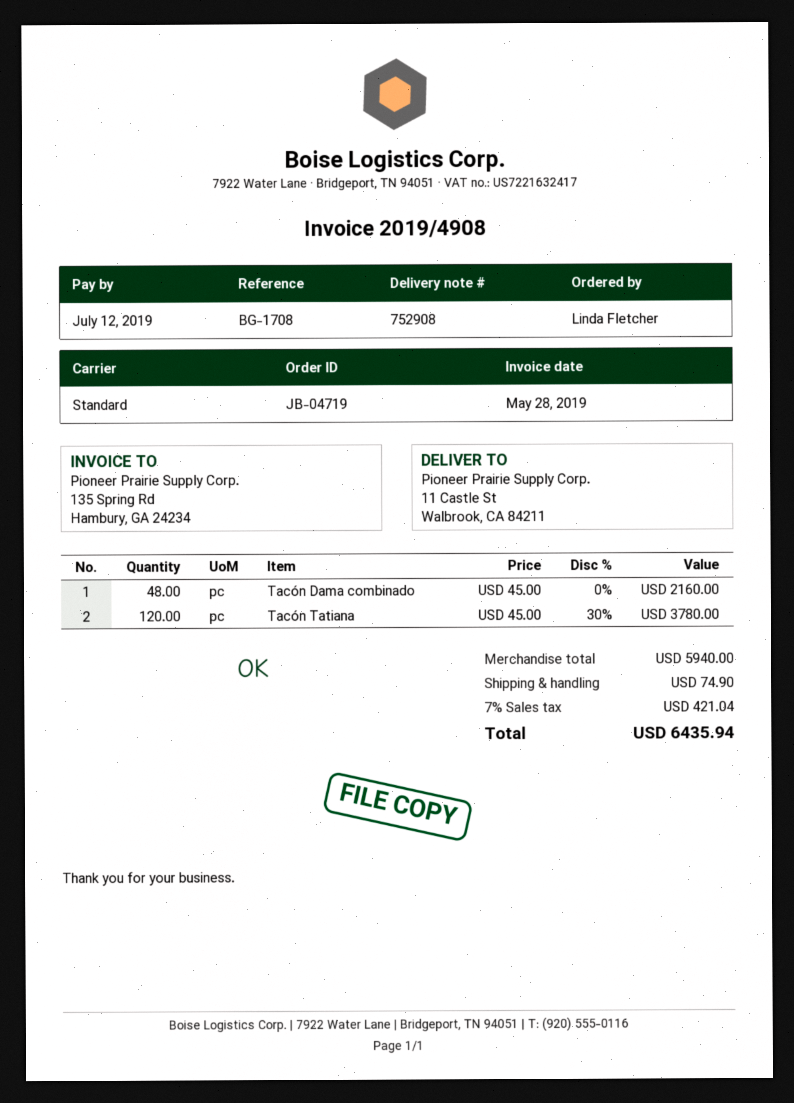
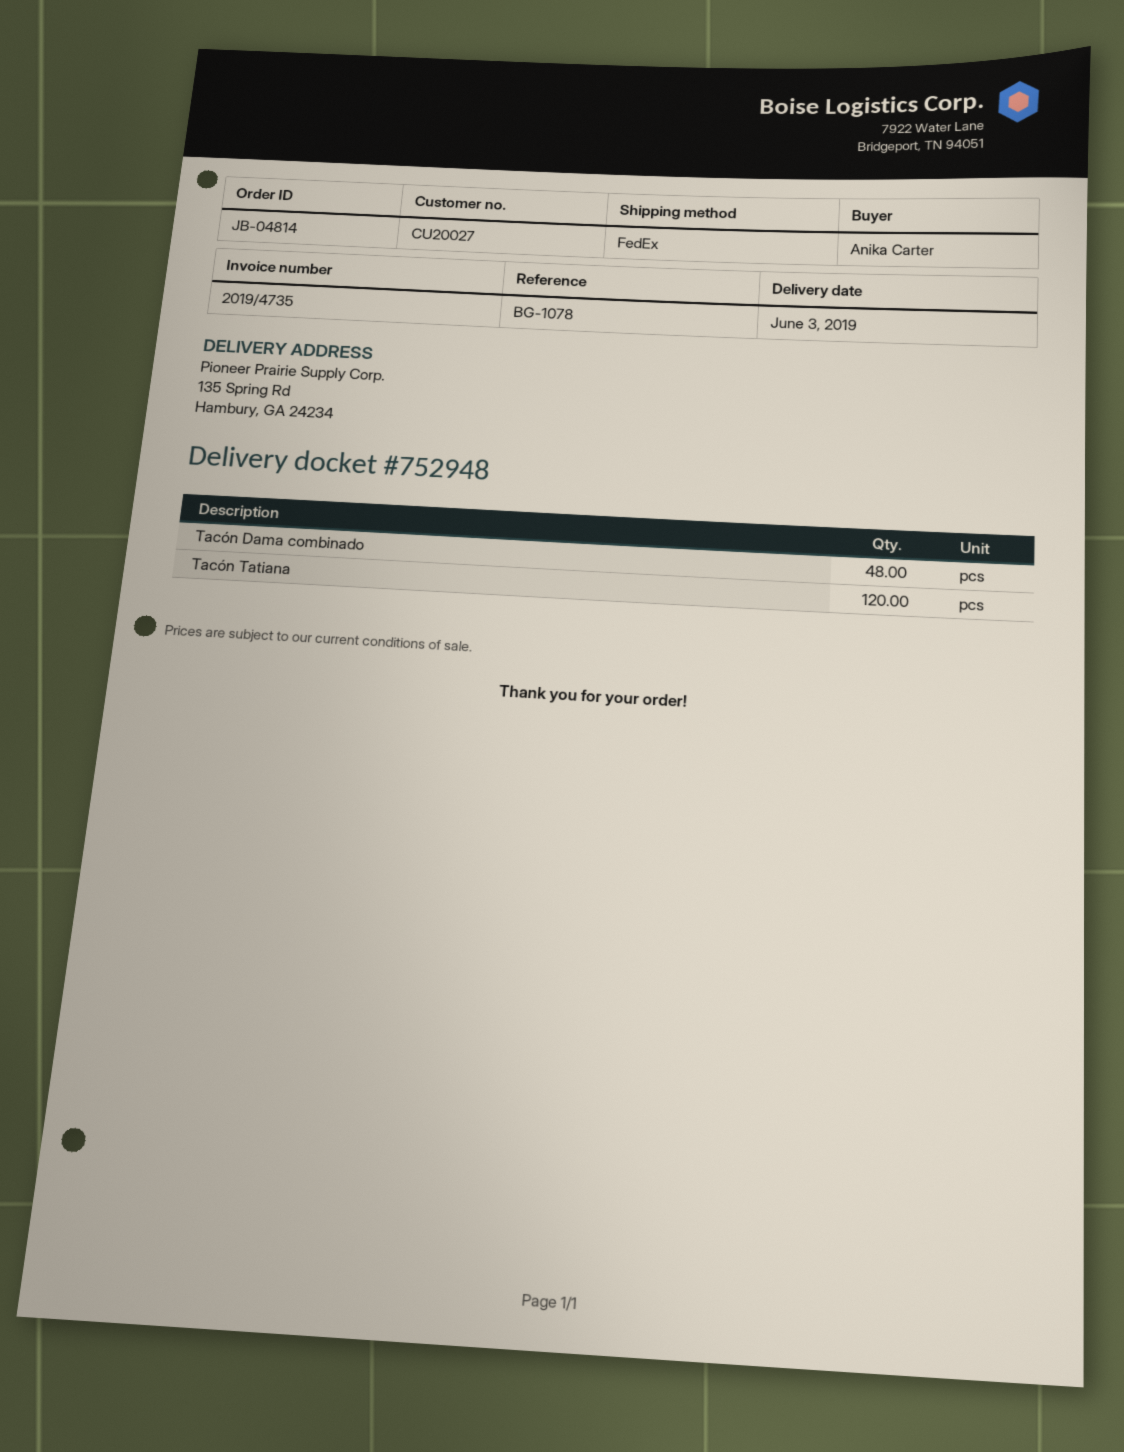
order number: JB-04719 -> JB-04814
delivery note number: 752908 -> 752948
invoice number: 2019/4908 -> 2019/4735
reference: BG-1708 -> BG-1078
ordered by: Linda Fletcher -> Anika Carter
shipping method: standard -> FedEx
ship to: 11 Castle St, Walbrook, CA 84211 -> 135 Spring Rd, Hambury, GA 24234

